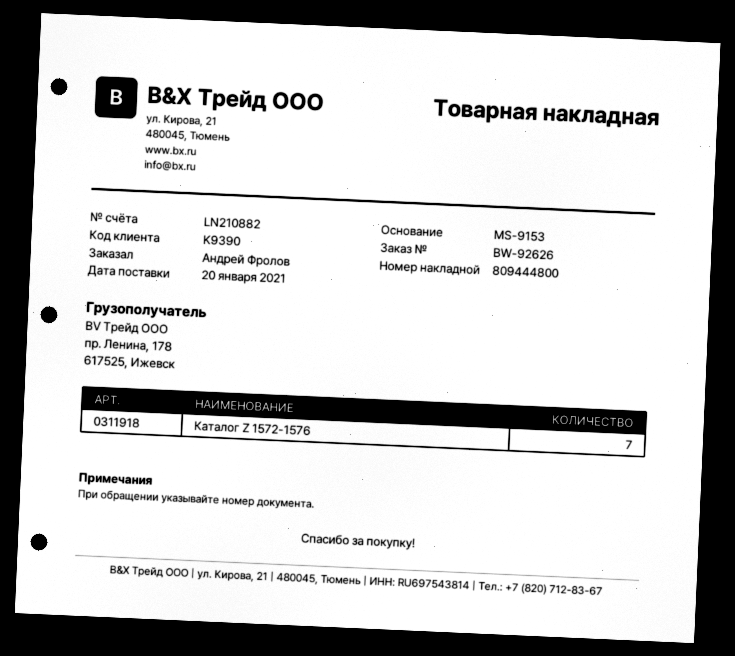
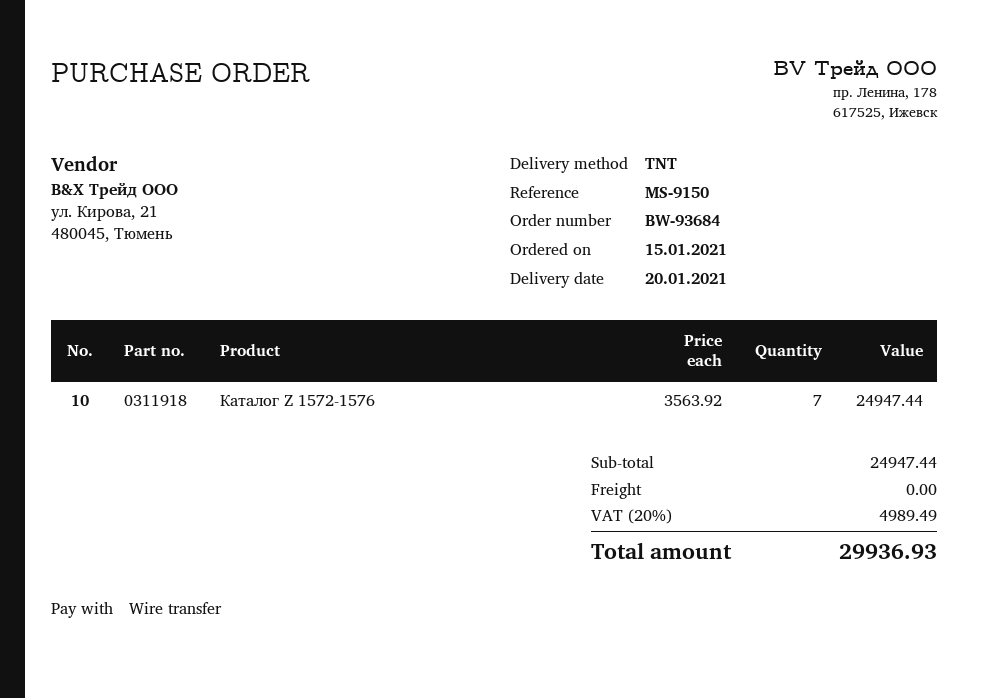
order number: BW-92626 -> BW-93684
reference: MS-9153 -> MS-9150

